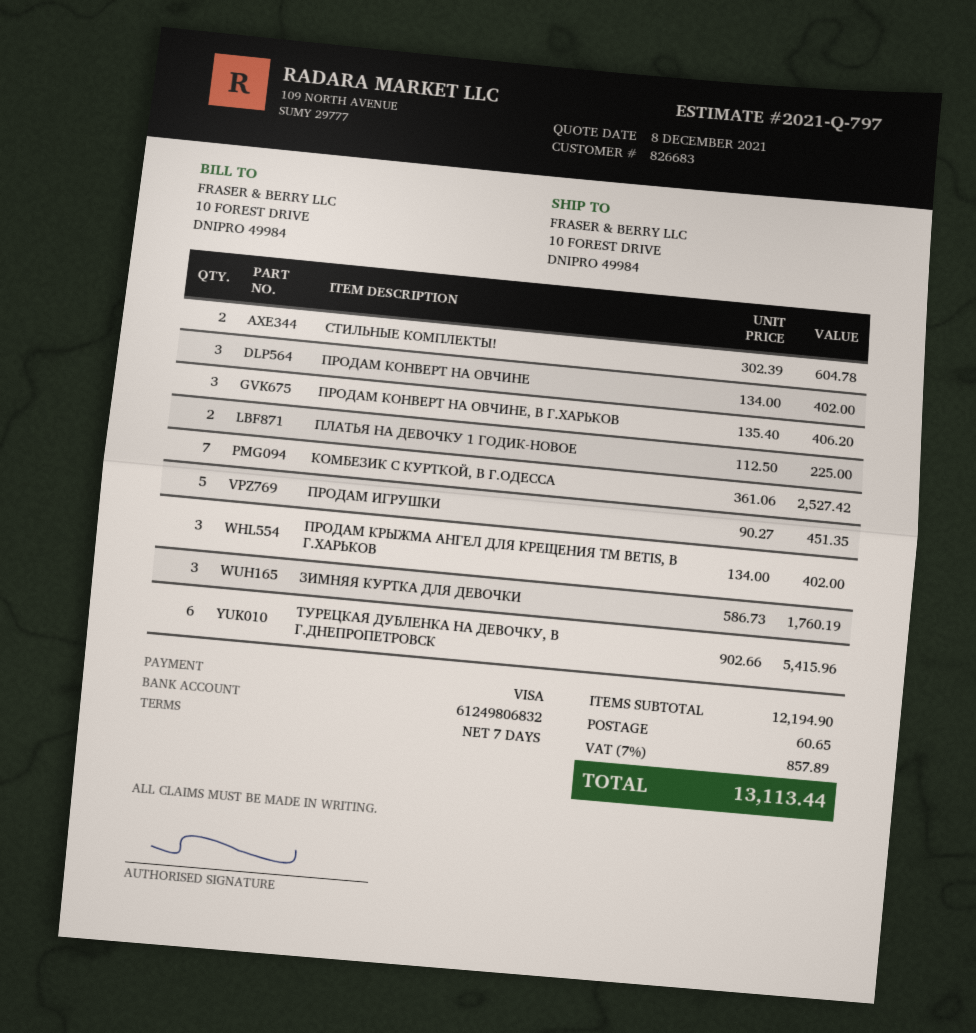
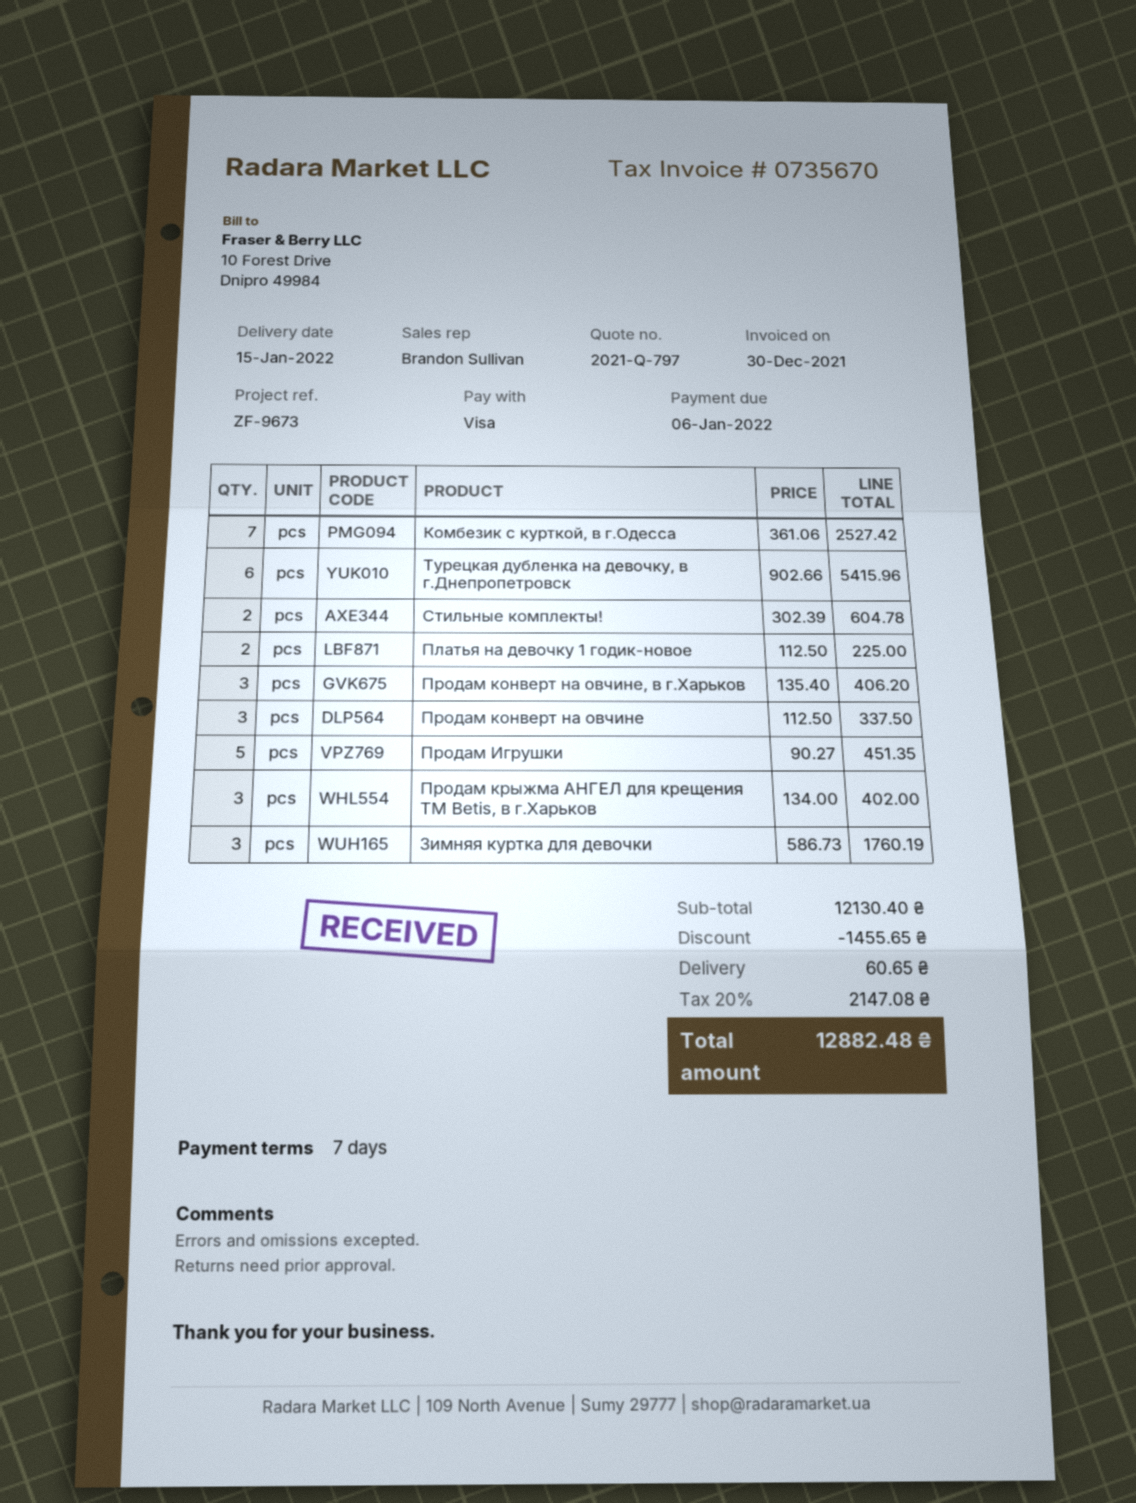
ПРОДАМ КОНВЕРТ НА ОВЧИНЕ: 3 x 134.00 = 402.00 -> 3 x 112.50 = 337.50
subtotal: 12194.90 -> 12130.40
discount: none -> 1455.65
tax: 7% = 857.89 -> 20% = 2147.08
total: 13113.44 -> 12882.48

